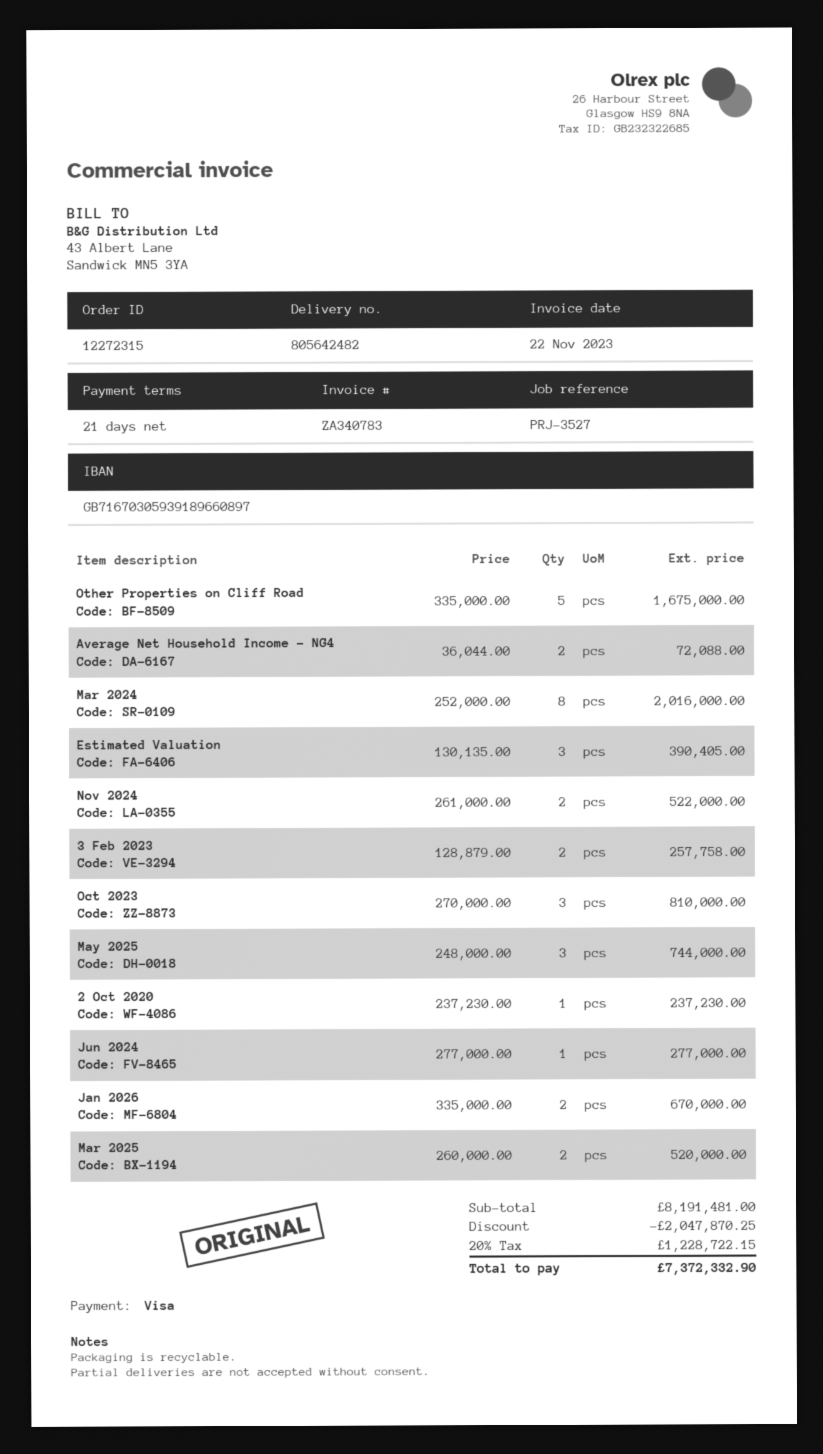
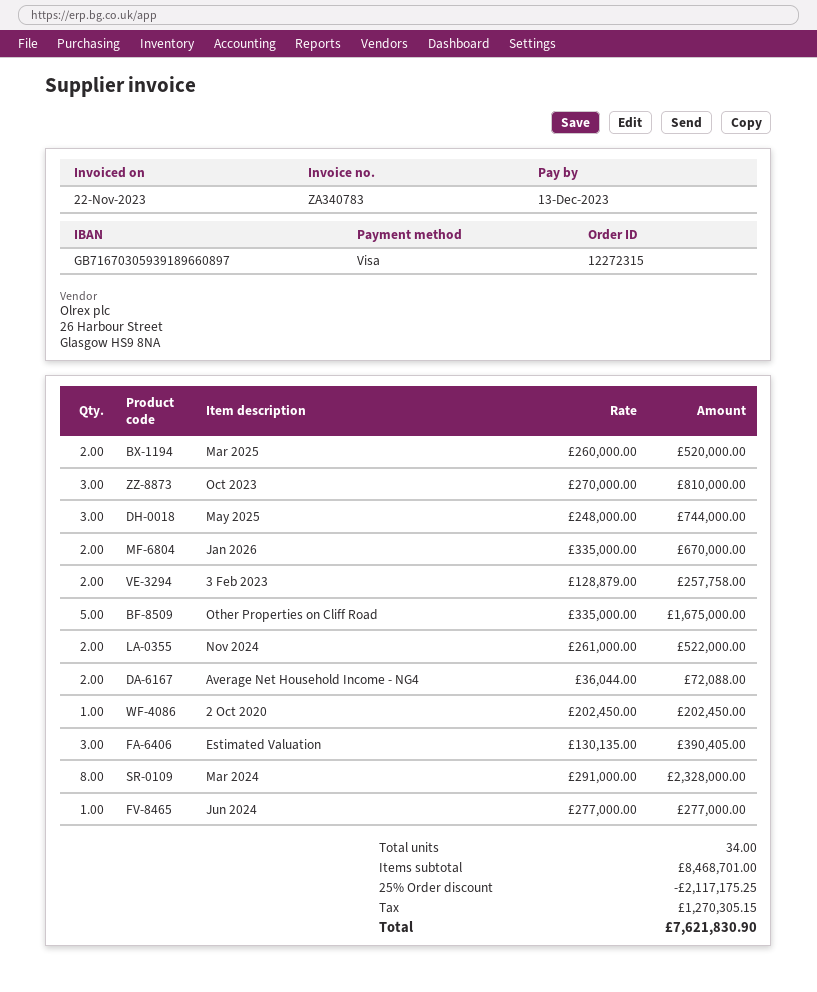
Mar 2024: 8 x 252000.00 = 2016000.00 -> 8 x 291000.00 = 2328000.00
2 Oct 2020: 1 x 237230.00 = 237230.00 -> 1 x 202450.00 = 202450.00
subtotal: 8191481.00 -> 8468701.00
discount: 2047870.25 -> 2117175.25
tax: 1228722.15 -> 1270305.15
total: 7372332.90 -> 7621830.90

